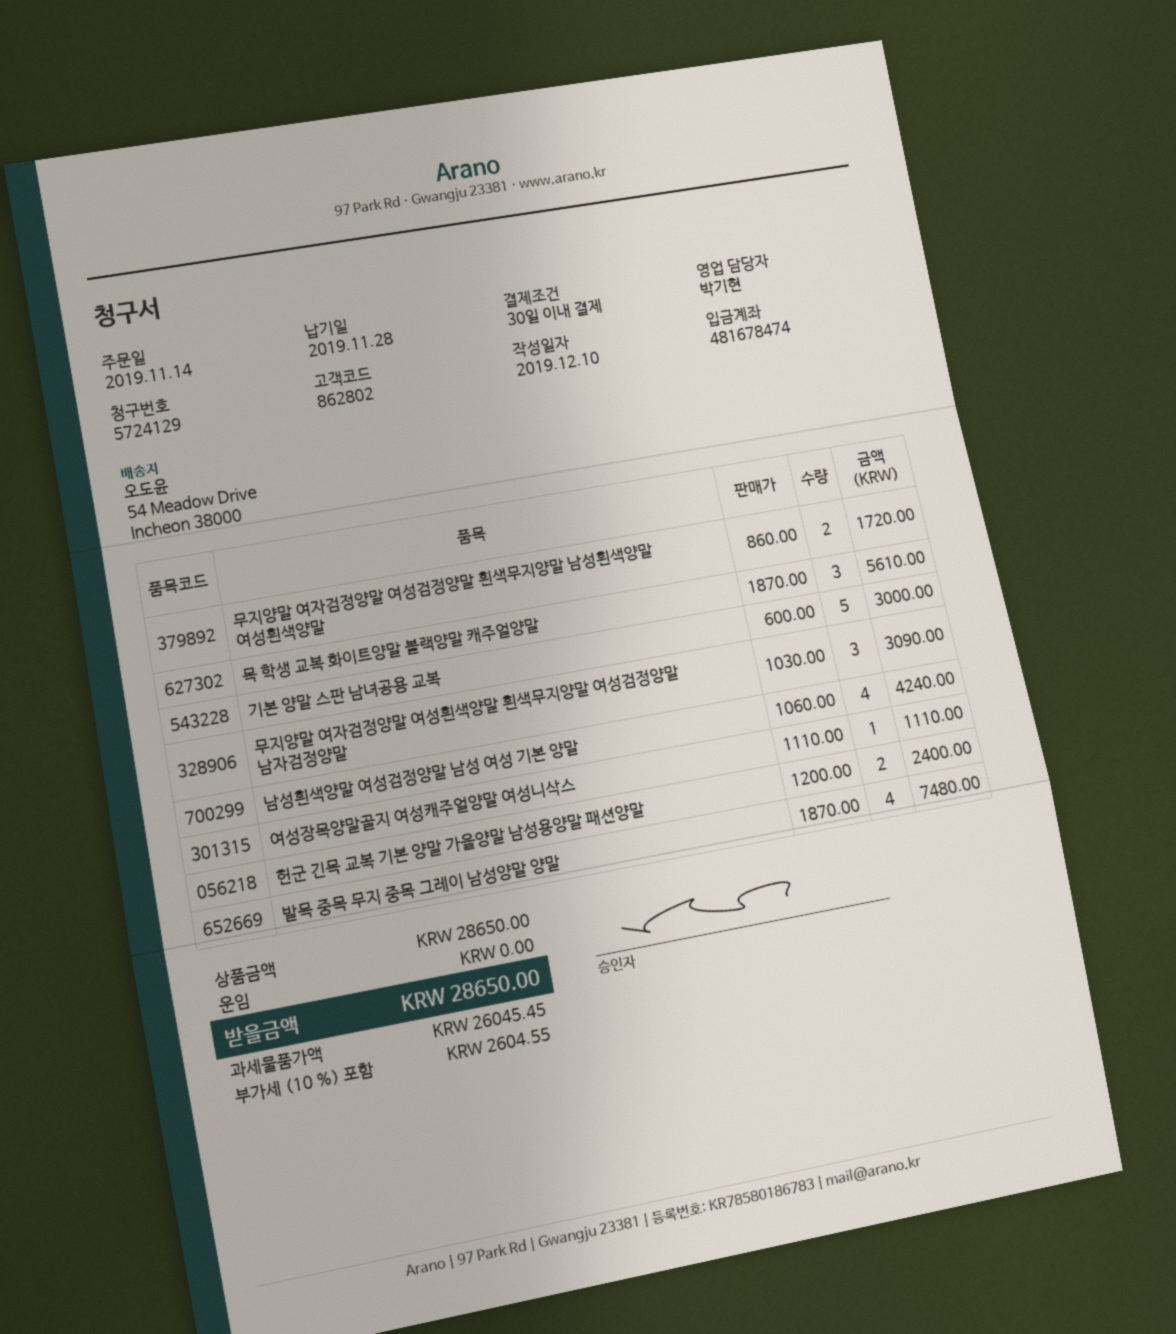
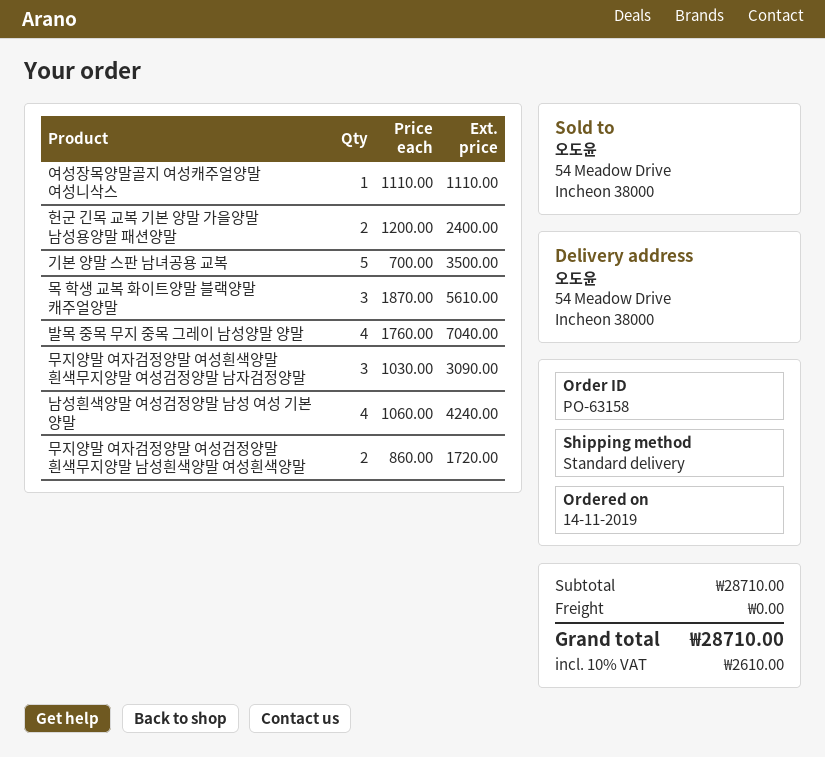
기본 양말 스판 남녀공용 교복: 5 x 600.00 = 3000.00 -> 5 x 700.00 = 3500.00
발목 중목 무지 중목 그레이 남성양말 양말: 4 x 1870.00 = 7480.00 -> 4 x 1760.00 = 7040.00
subtotal: 28650.00 -> 28710.00
tax: 10% = 2604.55 -> 10% = 2610.00
total: 28650.00 -> 28710.00

